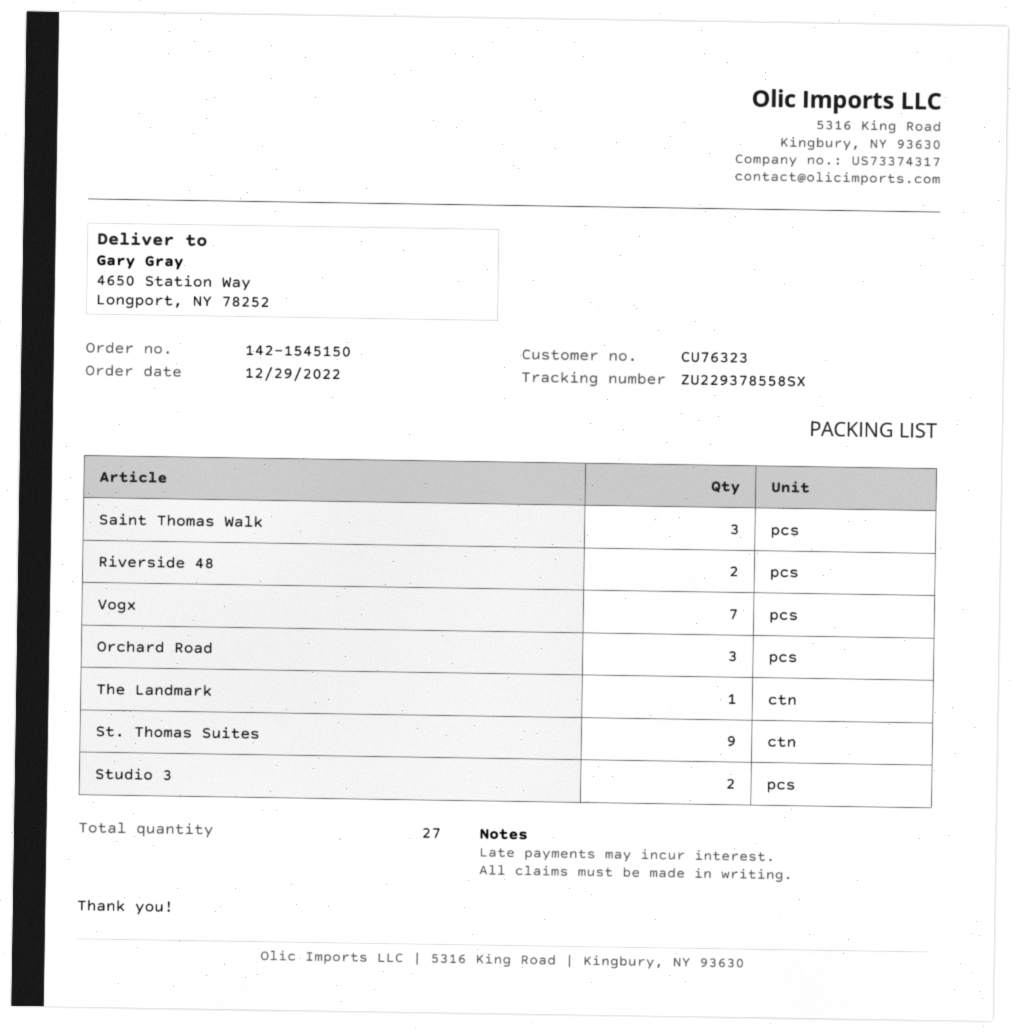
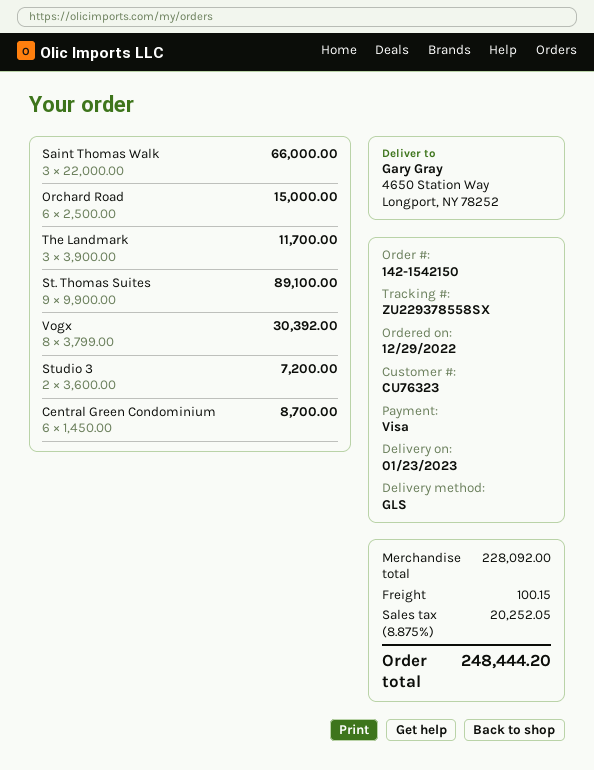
order number: 142-1545150 -> 142-1542150
Riverside 48: 2 -> none
Vogx: 7 -> 8
Orchard Road: 3 -> 6
The Landmark: 1 -> 3
Central Green Condominium: none -> 6

